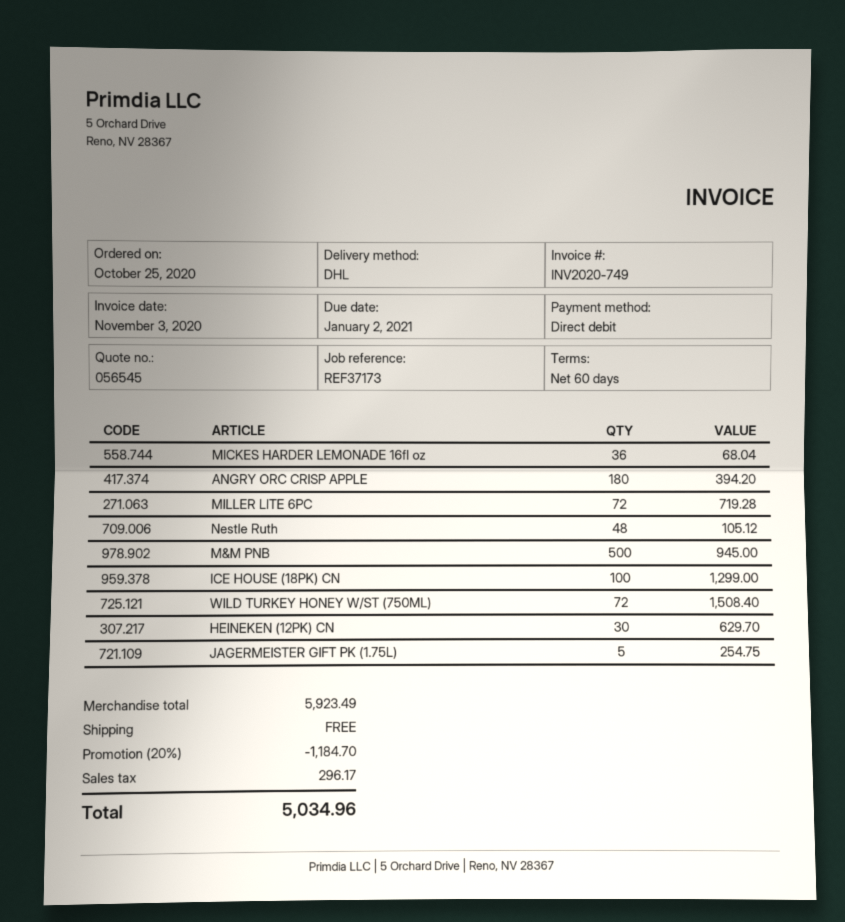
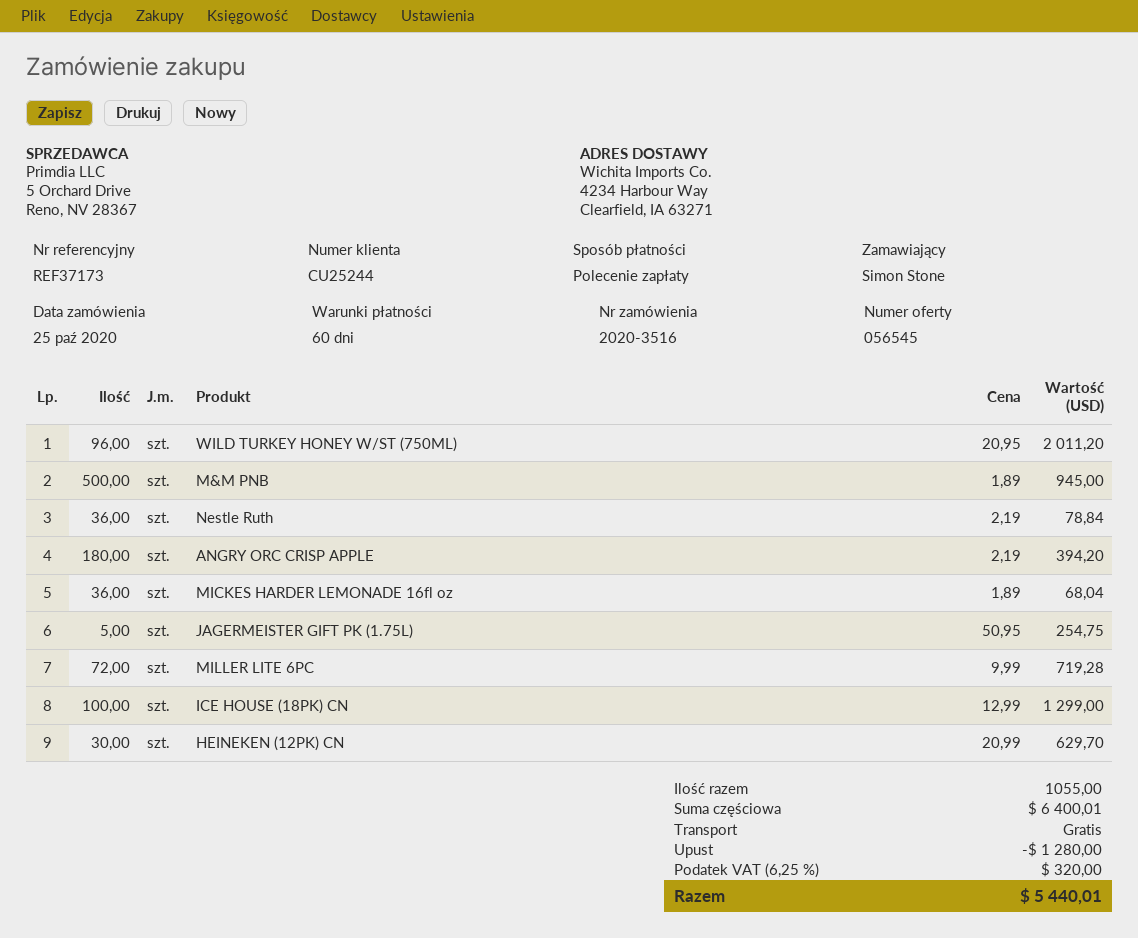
Nestle Ruth: 48 for 105.12 -> 36 for 78.84
WILD TURKEY HONEY W/ST (750ML): 72 for 1508.40 -> 96 for 2011.20
subtotal: 5923.49 -> 6400.01
discount: 1184.70 -> 1280.00
tax: 296.17 -> 320.00
total: 5034.96 -> 5440.01

